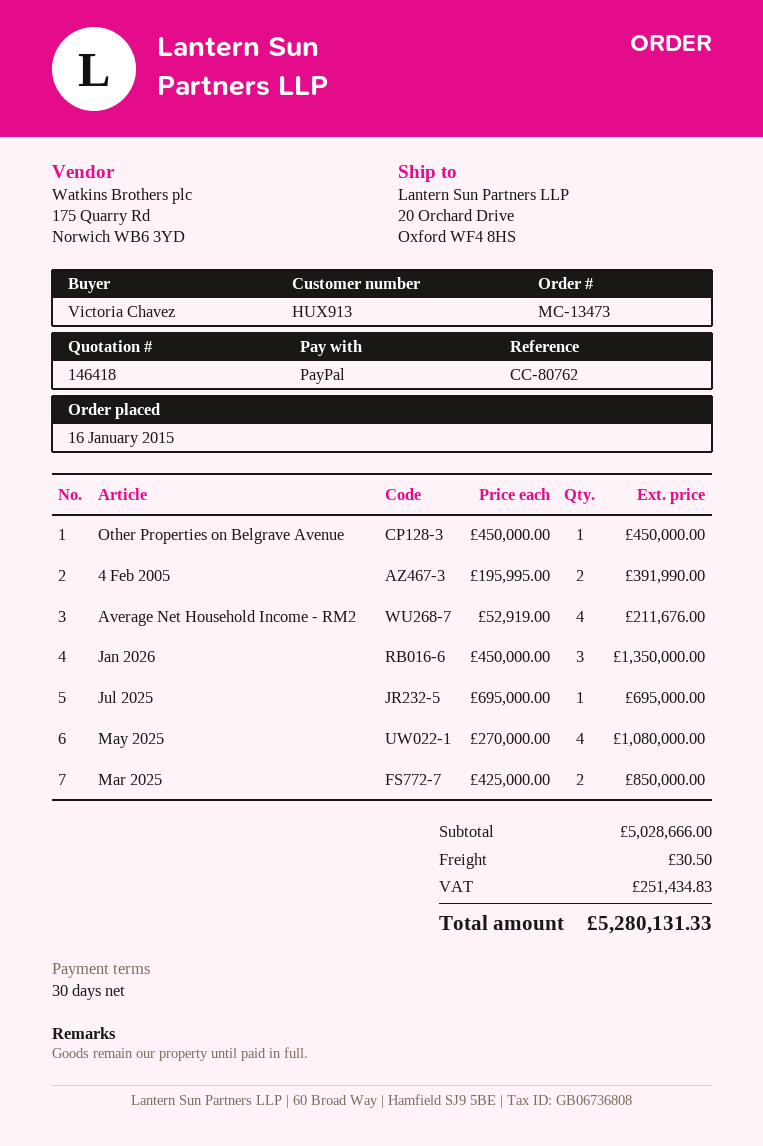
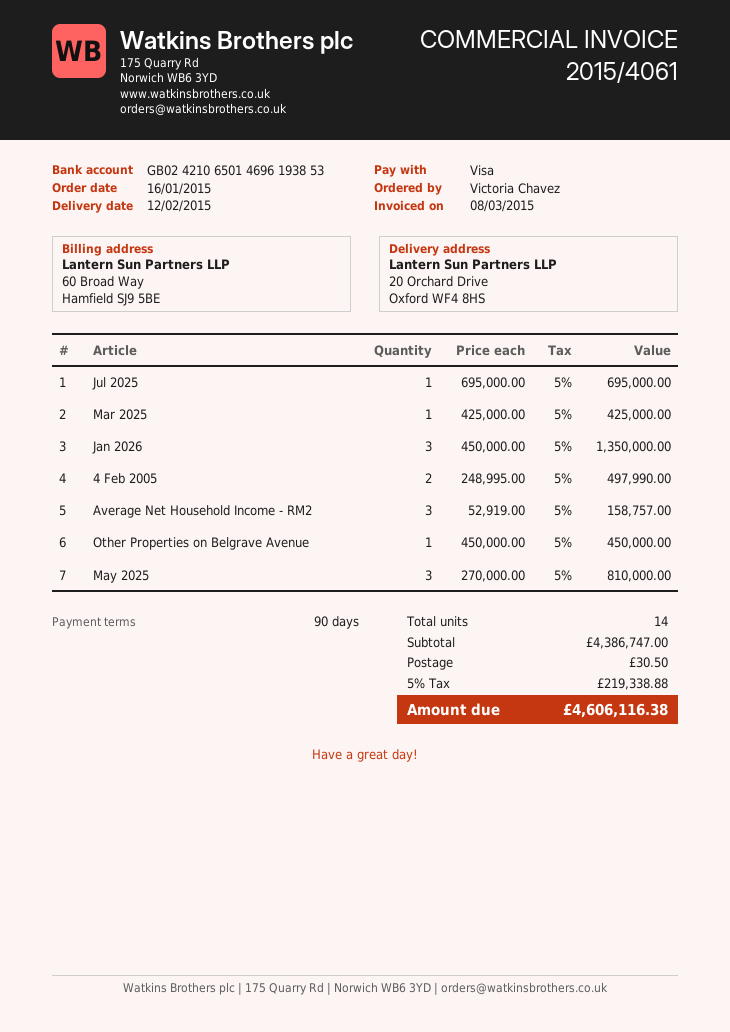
payment terms: 30 days -> 90 days
payment method: PayPal -> Visa
4 Feb 2005: 2 x 195995.00 = 391990.00 -> 2 x 248995.00 = 497990.00
Average Net Household Income - RM2: 4 x 52919.00 = 211676.00 -> 3 x 52919.00 = 158757.00
May 2025: 4 x 270000.00 = 1080000.00 -> 3 x 270000.00 = 810000.00
Mar 2025: 2 x 425000.00 = 850000.00 -> 1 x 425000.00 = 425000.00
subtotal: 5028666.00 -> 4386747.00
tax: 251434.83 -> 219338.88
total: 5280131.33 -> 4606116.38

